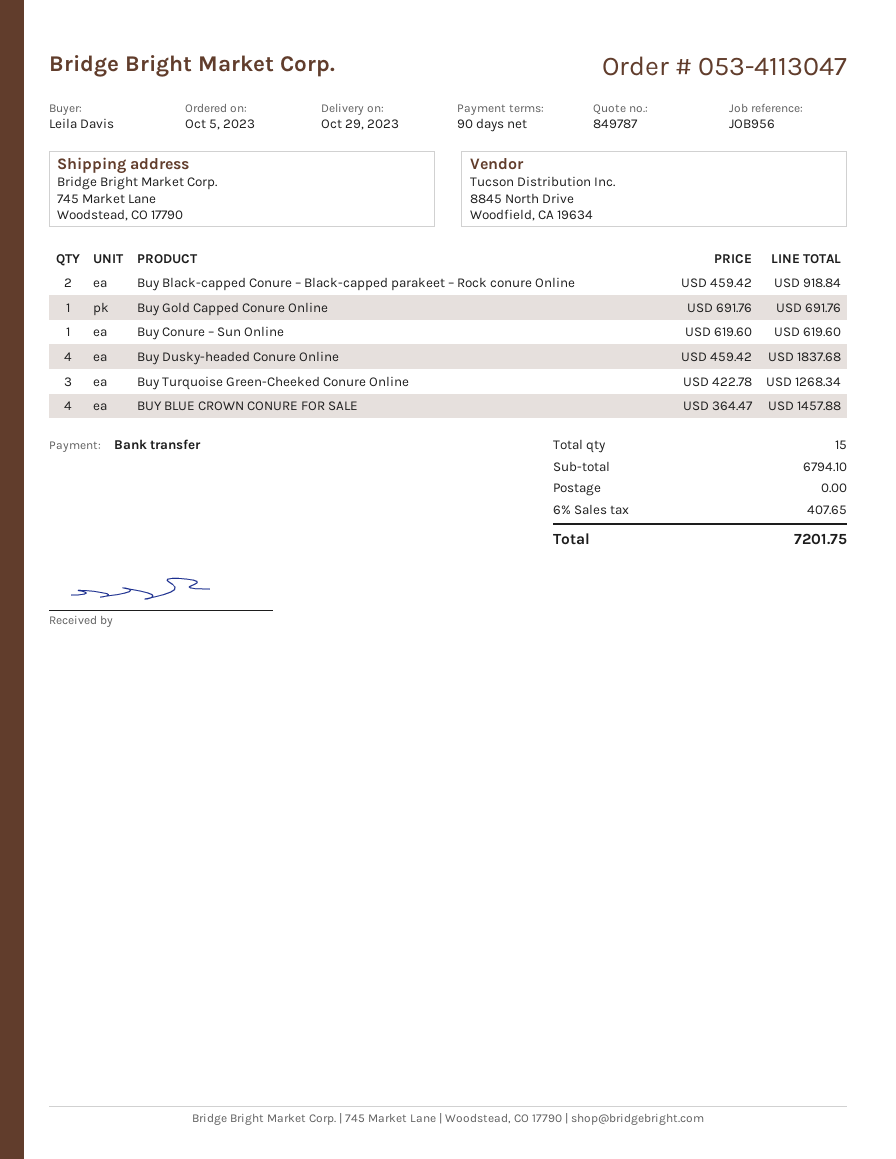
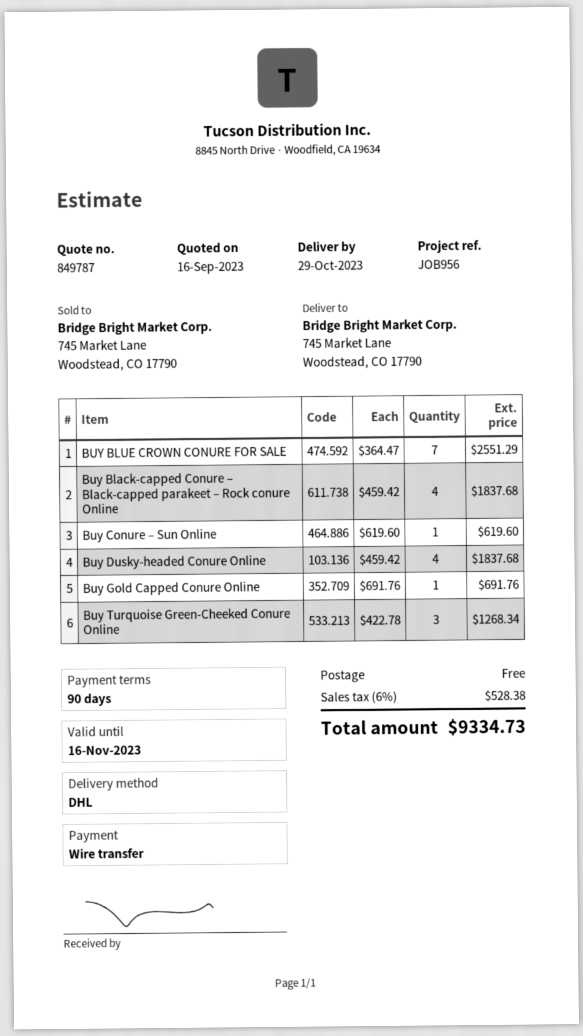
Buy Black-capped Conure – Black-capped parakeet – Rock conure Online: 2 x 459.42 = 918.84 -> 4 x 459.42 = 1837.68
BUY BLUE CROWN CONURE FOR SALE: 4 x 364.47 = 1457.88 -> 7 x 364.47 = 2551.29
tax: 6% = 407.65 -> 6% = 528.38
total: 7201.75 -> 9334.73

